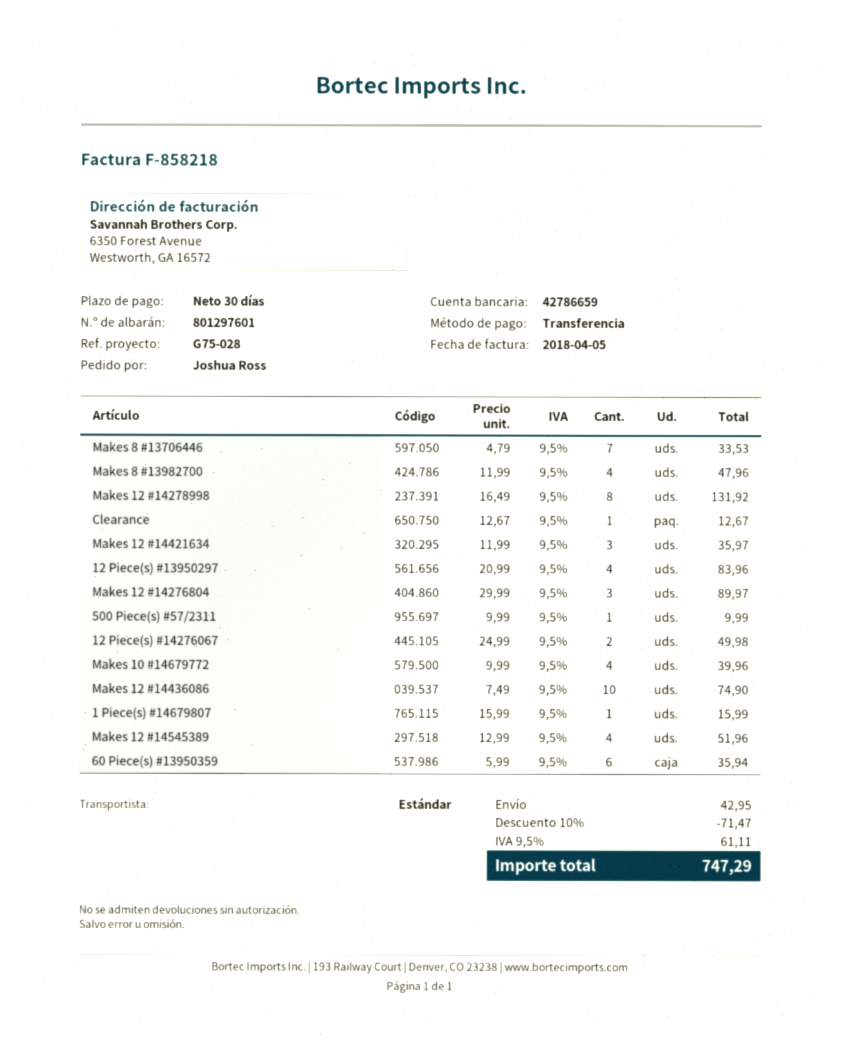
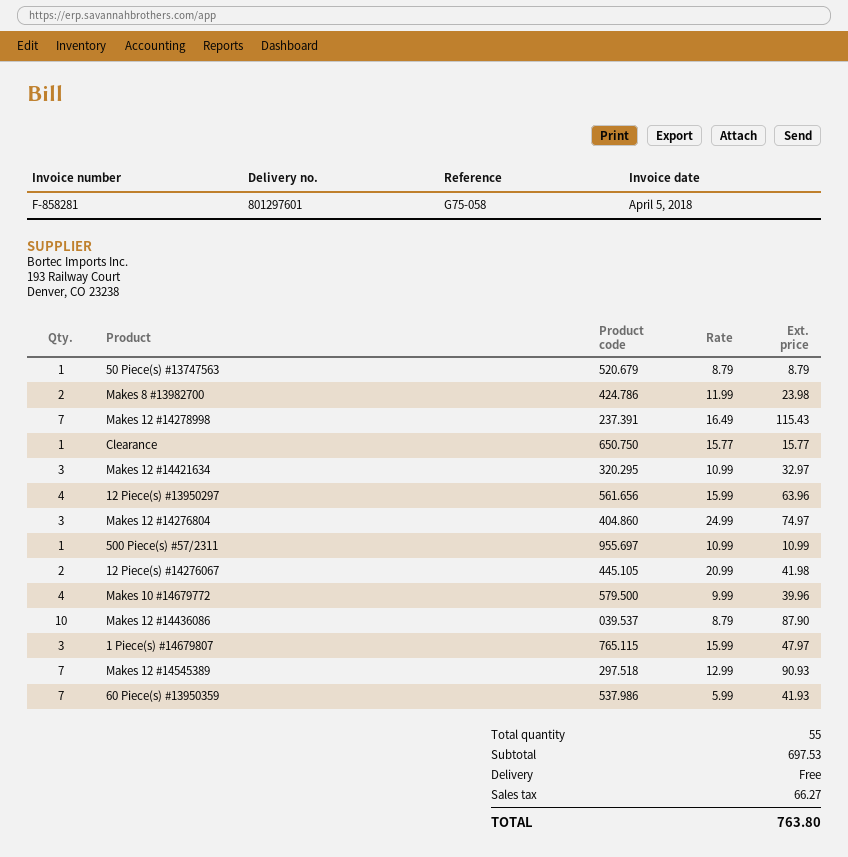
invoice number: F-858218 -> F-858281
reference: G75-028 -> G75-058
Makes 8 #13706446: 7 x 4.79 = 33.53 -> none
Makes 8 #13982700: 4 x 11.99 = 47.96 -> 2 x 11.99 = 23.98
Makes 12 #14278998: 8 x 16.49 = 131.92 -> 7 x 16.49 = 115.43
Clearance: 1 x 12.67 = 12.67 -> 1 x 15.77 = 15.77
Makes 12 #14421634: 3 x 11.99 = 35.97 -> 3 x 10.99 = 32.97
12 Piece(s) #13950297: 4 x 20.99 = 83.96 -> 4 x 15.99 = 63.96
Makes 12 #14276804: 3 x 29.99 = 89.97 -> 3 x 24.99 = 74.97
500 Piece(s) #57/2311: 1 x 9.99 = 9.99 -> 1 x 10.99 = 10.99
12 Piece(s) #14276067: 2 x 24.99 = 49.98 -> 2 x 20.99 = 41.98
Makes 12 #14436086: 10 x 7.49 = 74.90 -> 10 x 8.79 = 87.90
1 Piece(s) #14679807: 1 x 15.99 = 15.99 -> 3 x 15.99 = 47.97
Makes 12 #14545389: 4 x 12.99 = 51.96 -> 7 x 12.99 = 90.93
60 Piece(s) #13950359: 6 x 5.99 = 35.94 -> 7 x 5.99 = 41.93
50 Piece(s) #13747563: none -> 1 x 8.79 = 8.79
discount: 10% = 71.47 -> none
shipping: 42.95 -> 0.00
tax: 61.11 -> 66.27
total: 747.29 -> 763.80

